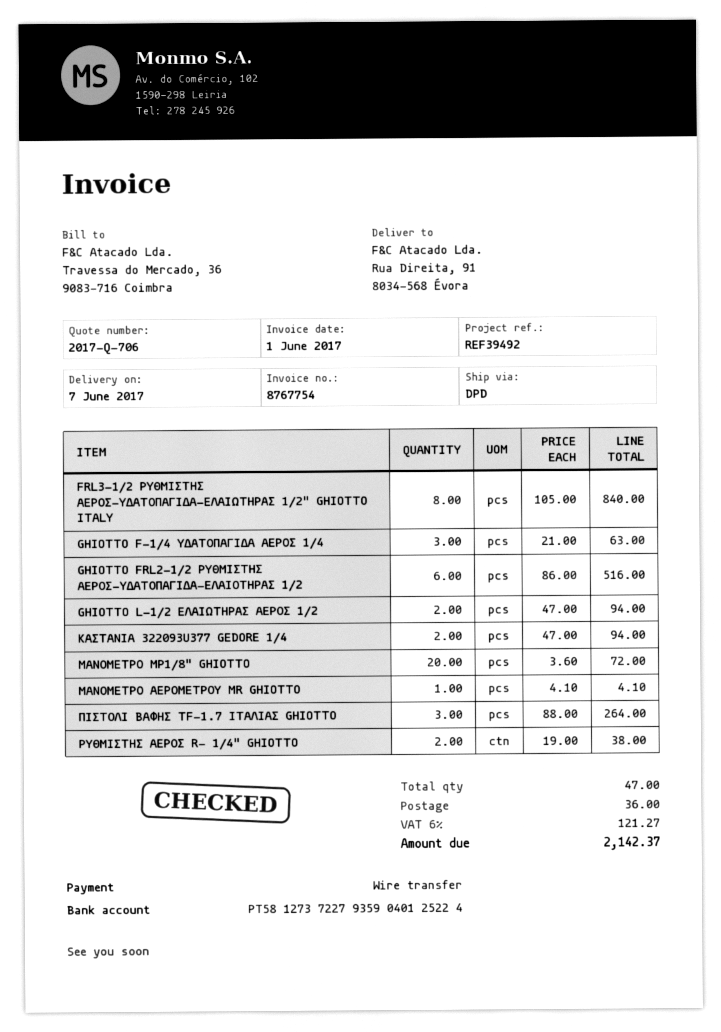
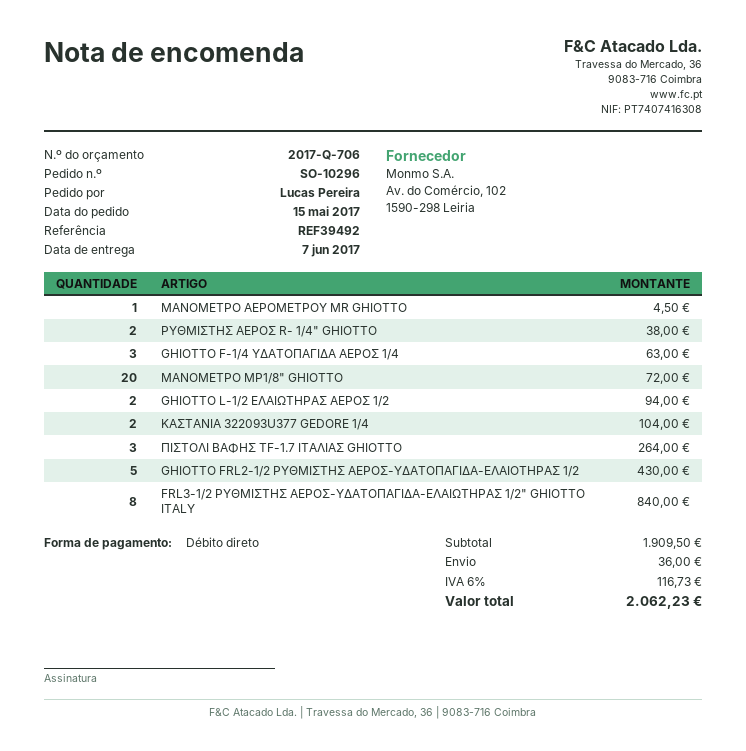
payment method: bank transfer -> direct debit
GHIOTTO FRL2-1/2 ΡΥΘΜΙΣΤΗΣ ΑΕΡΟΣ-ΥΔΑΤΟΠΑΓΙΔΑ-ΕΛΑΙΟΤΗΡΑΣ 1/2: 6 for 516.00 -> 5 for 430.00
ΚΑΣΤΑΝΙΑ 322093U377 GEDORE 1/4: 2 for 94.00 -> 2 for 104.00
ΜΑΝΟΜΕΤΡΟ ΑΕΡΟΜΕΤΡΟΥ MR GHIOTTO: 1 for 4.10 -> 1 for 4.50
tax: 6% = 121.27 -> 6% = 116.73
total: 2142.37 -> 2062.23

